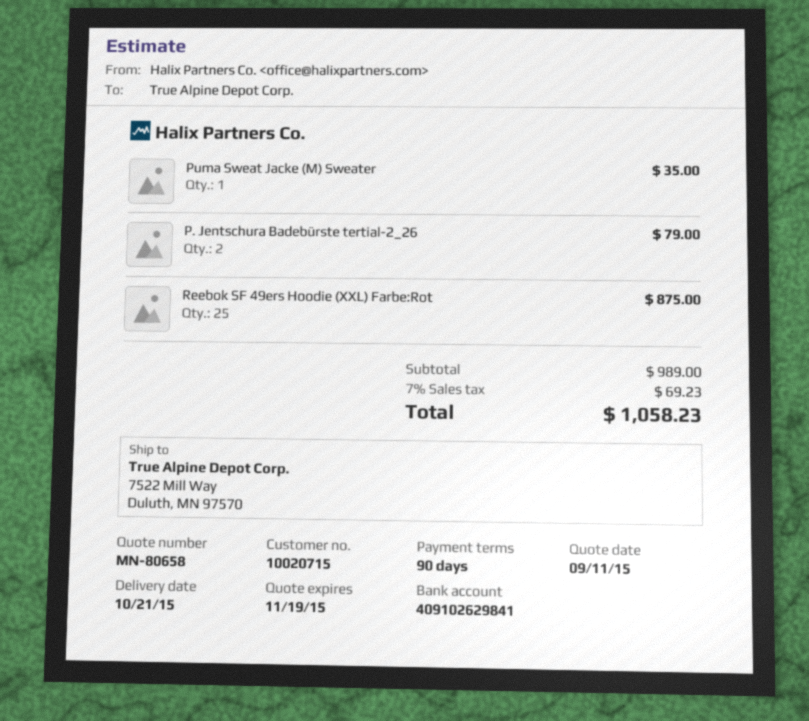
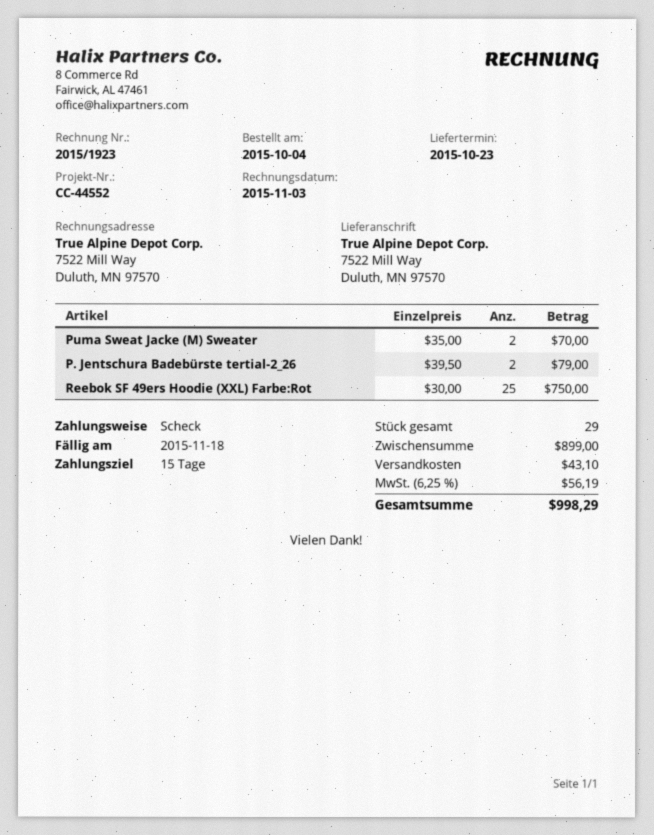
delivery date: 2015-10-21 -> 2015-10-23
payment terms: 90 days -> 15 days
Puma Sweat Jacke (M) Sweater: 1 for 35.00 -> 2 for 70.00
Reebok SF 49ers Hoodie (XXL) Farbe:Rot: 25 for 875.00 -> 25 for 750.00
subtotal: 989.00 -> 899.00
shipping: none -> 43.10
tax: 7% = 69.23 -> 6.25% = 56.19
total: 1058.23 -> 998.29

